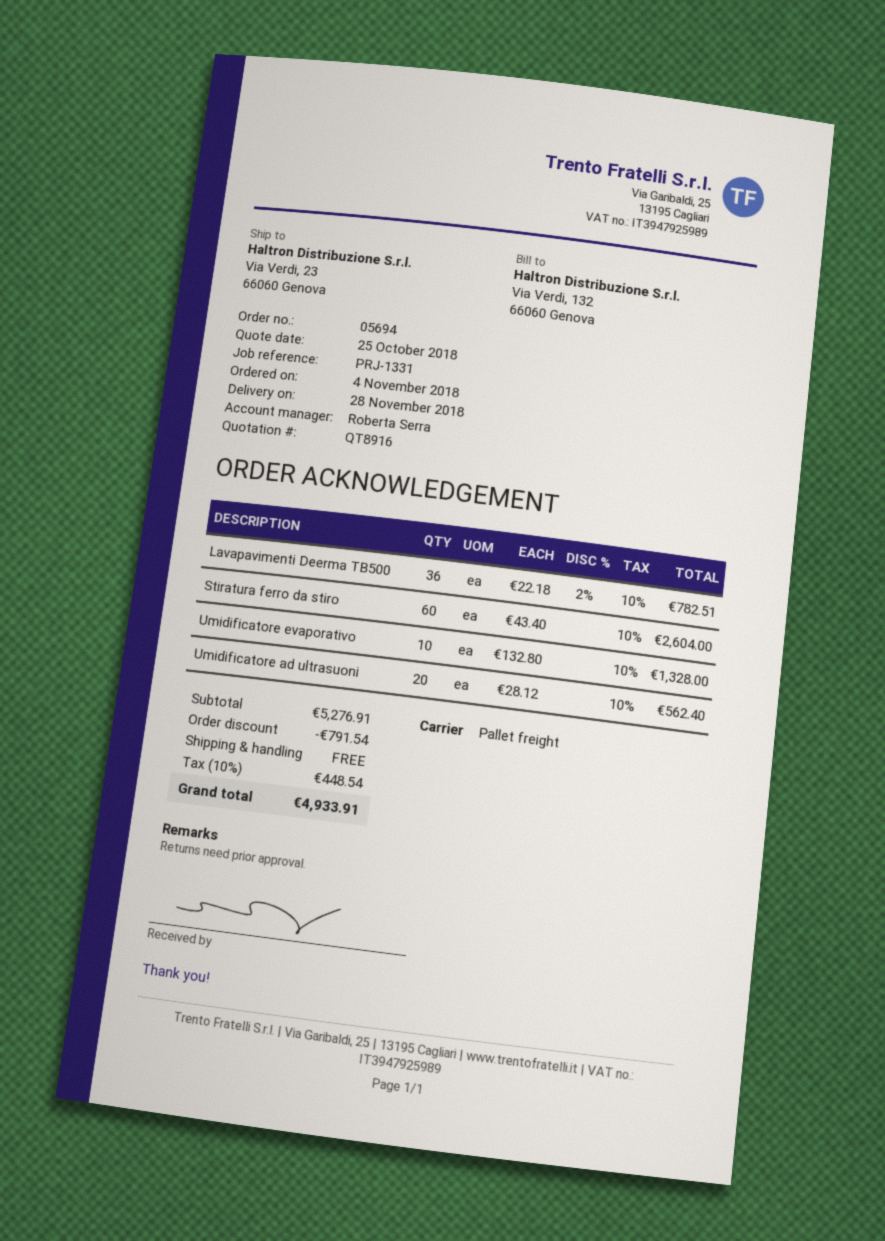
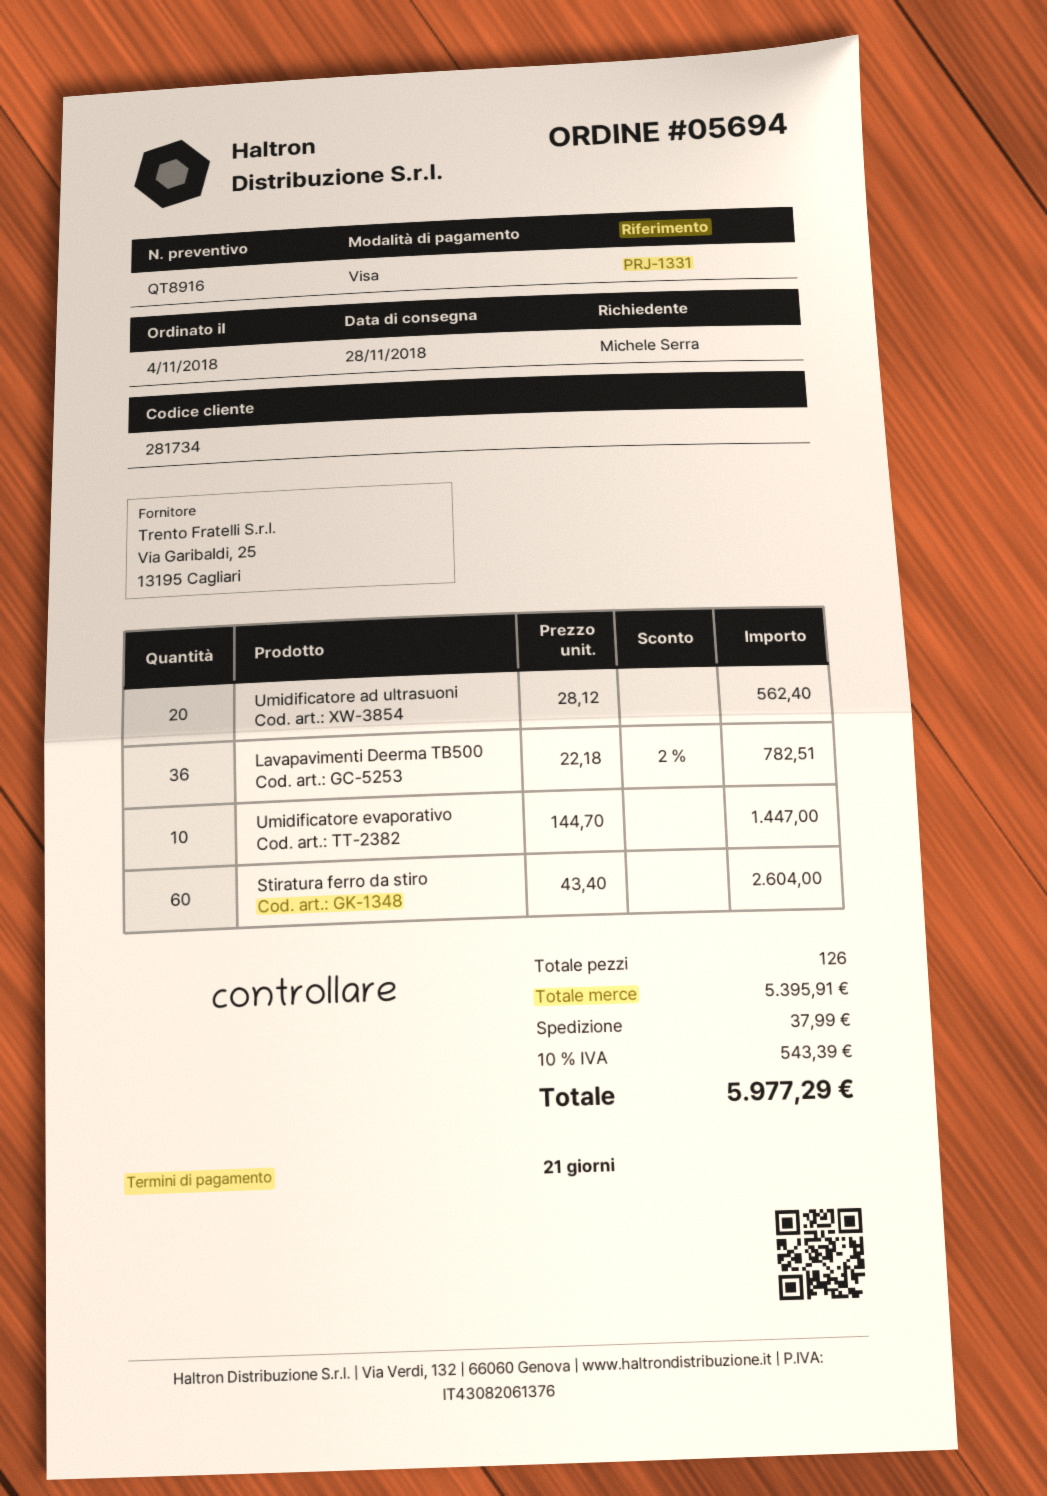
Umidificatore evaporativo: 10 x 132.80 = 1328.00 -> 10 x 144.70 = 1447.00
subtotal: 5276.91 -> 5395.91
discount: 791.54 -> none
shipping: 0.00 -> 37.99
tax: 10% = 448.54 -> 10% = 543.39
total: 4933.91 -> 5977.29

